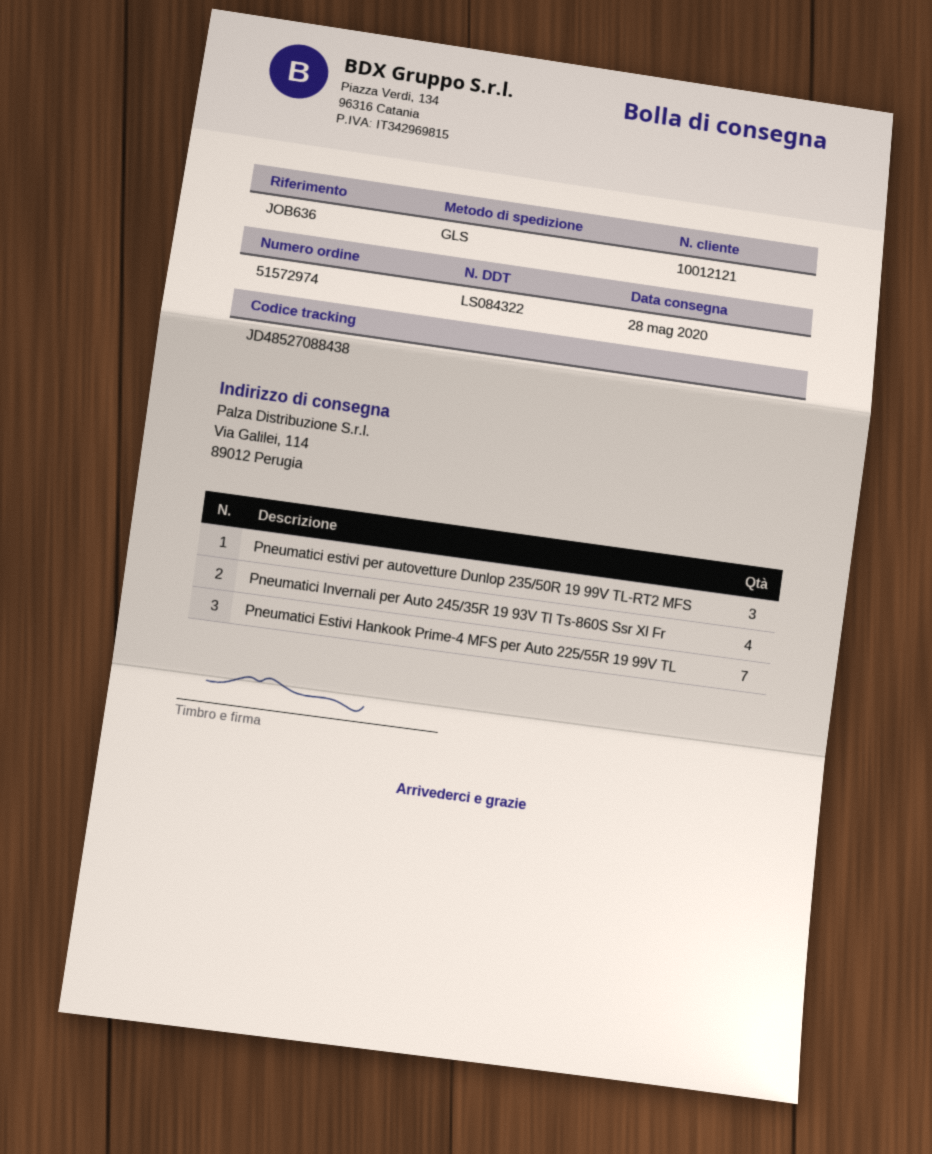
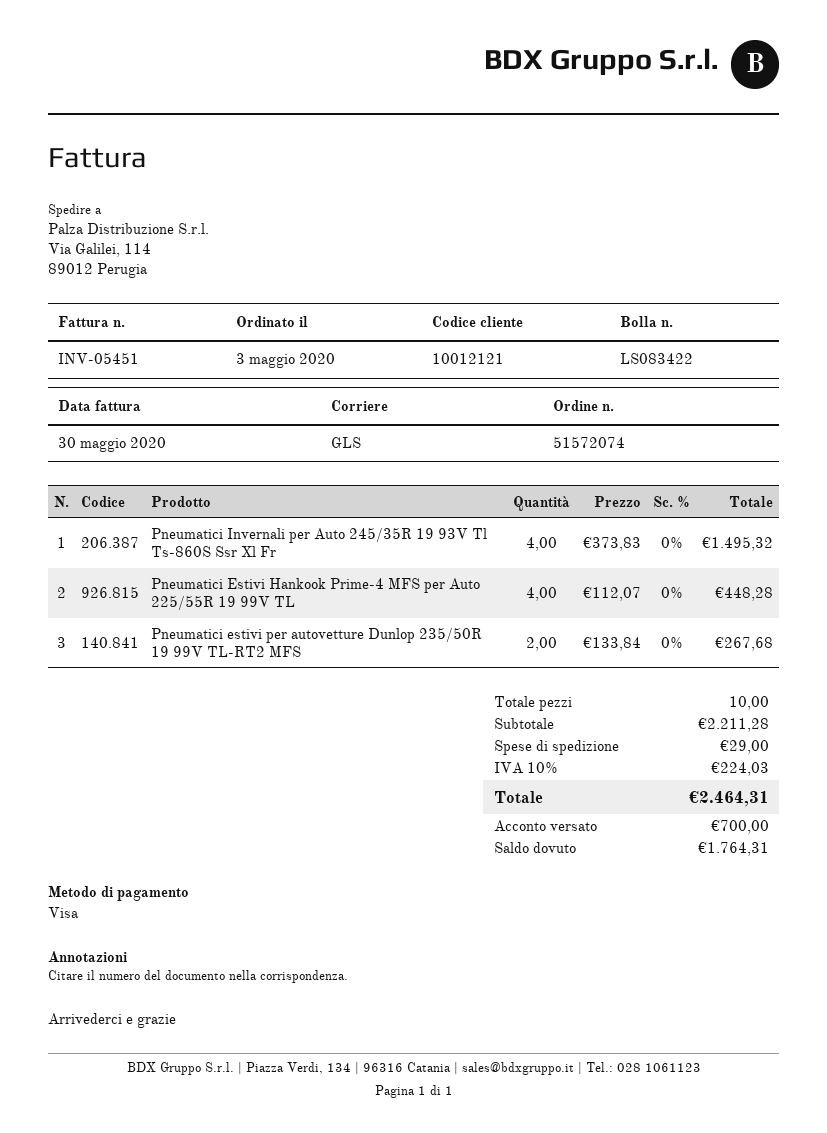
order number: 51572974 -> 51572074
delivery note number: LS084322 -> LS083422
Pneumatici estivi per autovetture Dunlop 235/50R 19 99V TL-RT2 MFS: 3 -> 2
Pneumatici Estivi Hankook Prime-4 MFS per Auto 225/55R 19 99V TL: 7 -> 4

